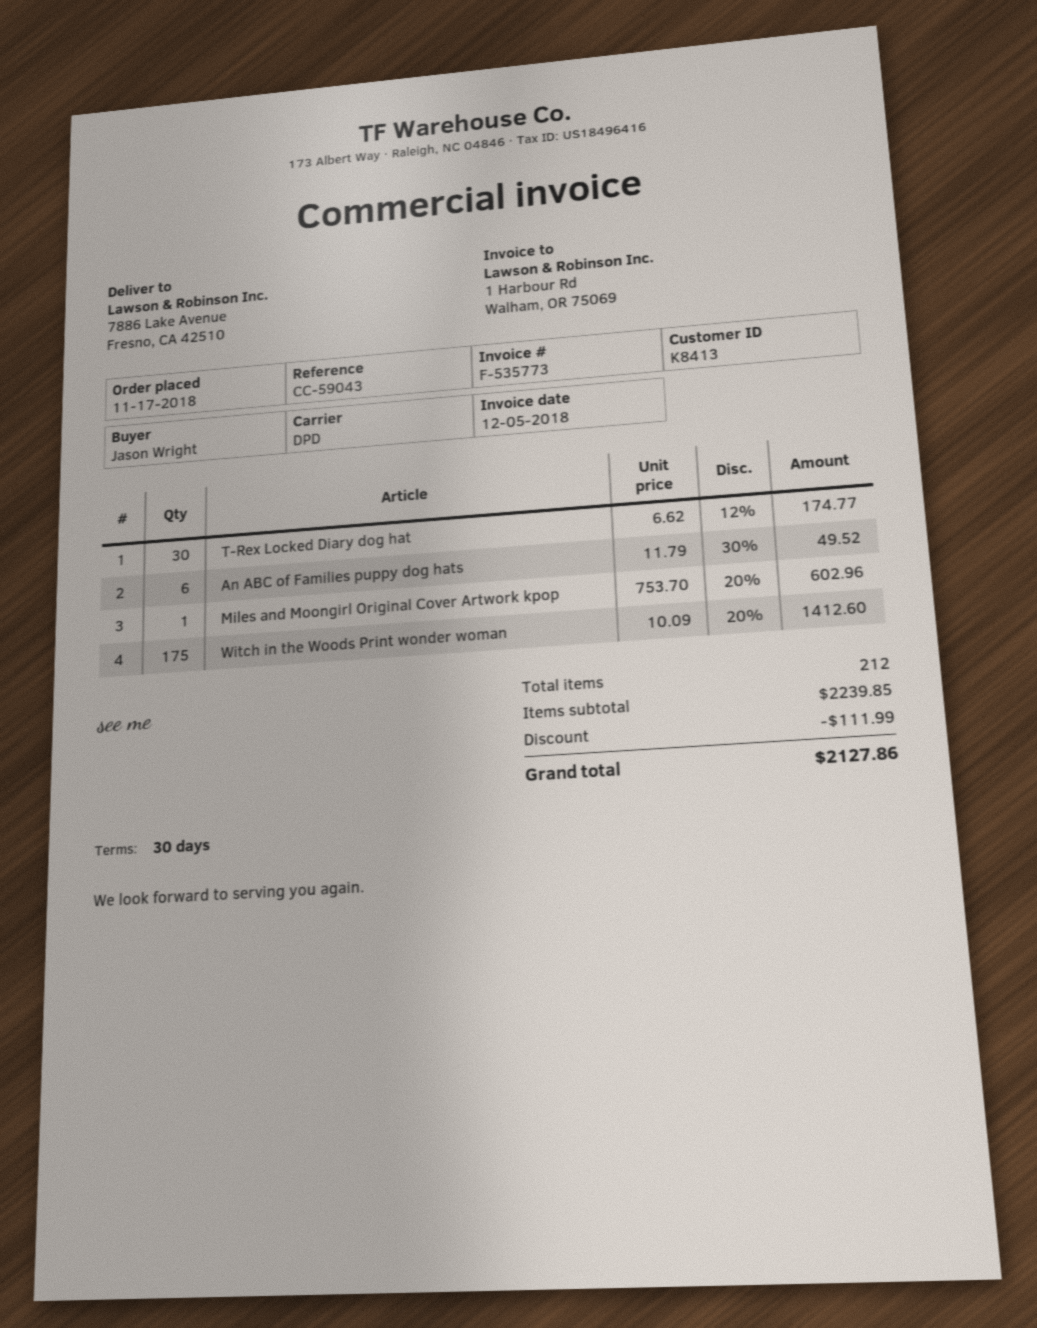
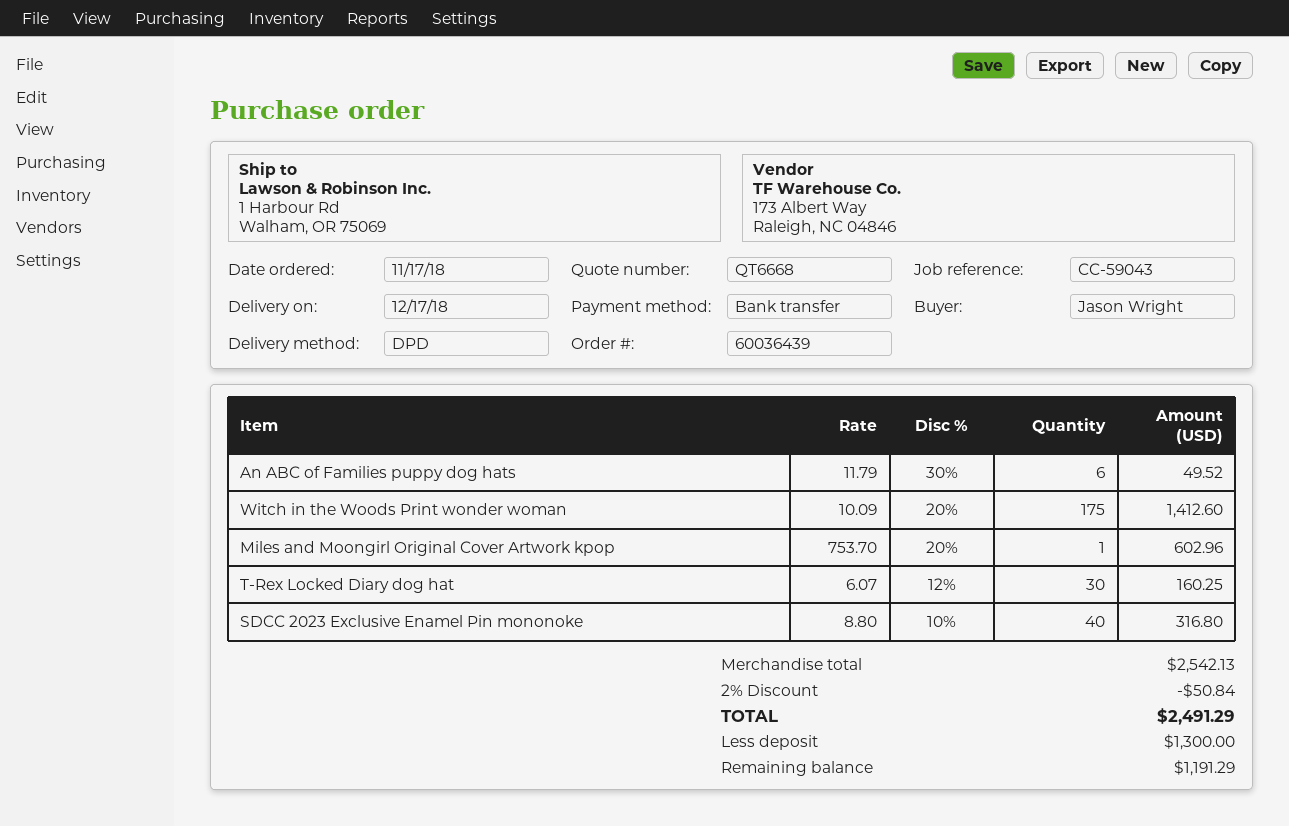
ship to: 7886 Lake Avenue, Fresno, CA 42510 -> 1 Harbour Rd, Walham, OR 75069
T-Rex Locked Diary dog hat: 30 x 6.62 - 12% = 174.77 -> 30 x 6.07 - 12% = 160.25
SDCC 2023 Exclusive Enamel Pin mononoke: none -> 40 x 8.80 - 10% = 316.80
subtotal: 2239.85 -> 2542.13
discount: 111.99 -> 50.84
total: 2127.86 -> 2491.29

